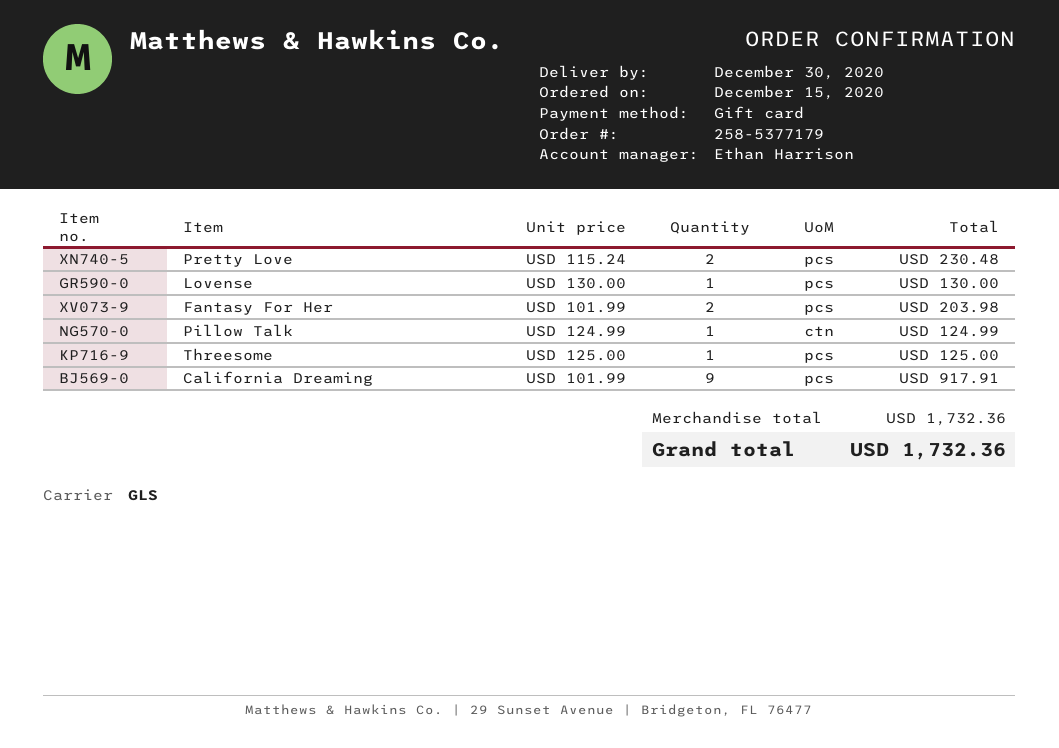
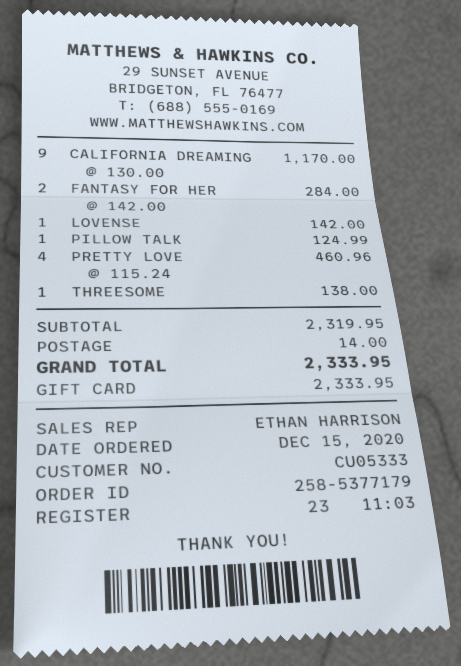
Pretty Love: 2 x 115.24 = 230.48 -> 4 x 115.24 = 460.96
Lovense: 1 x 130.00 = 130.00 -> 1 x 142.00 = 142.00
Fantasy For Her: 2 x 101.99 = 203.98 -> 2 x 142.00 = 284.00
Threesome: 1 x 125.00 = 125.00 -> 1 x 138.00 = 138.00
California Dreaming: 9 x 101.99 = 917.91 -> 9 x 130.00 = 1170.00
subtotal: 1732.36 -> 2319.95
shipping: none -> 14.00
total: 1732.36 -> 2333.95

